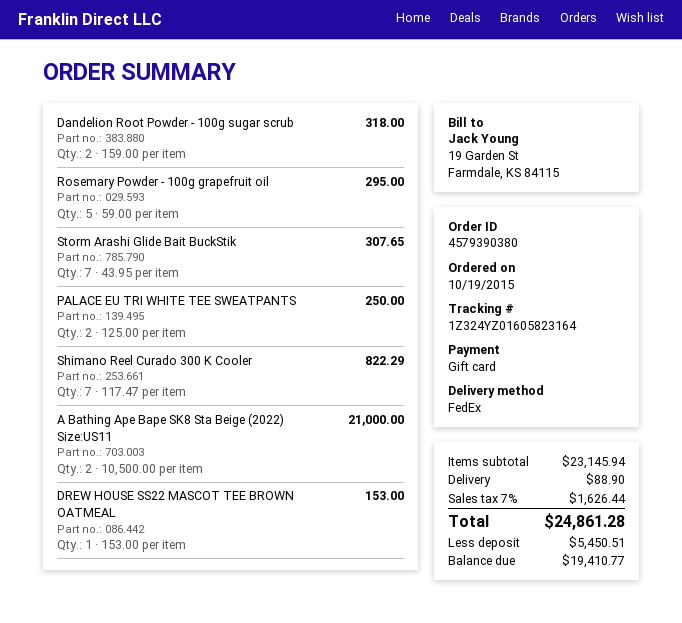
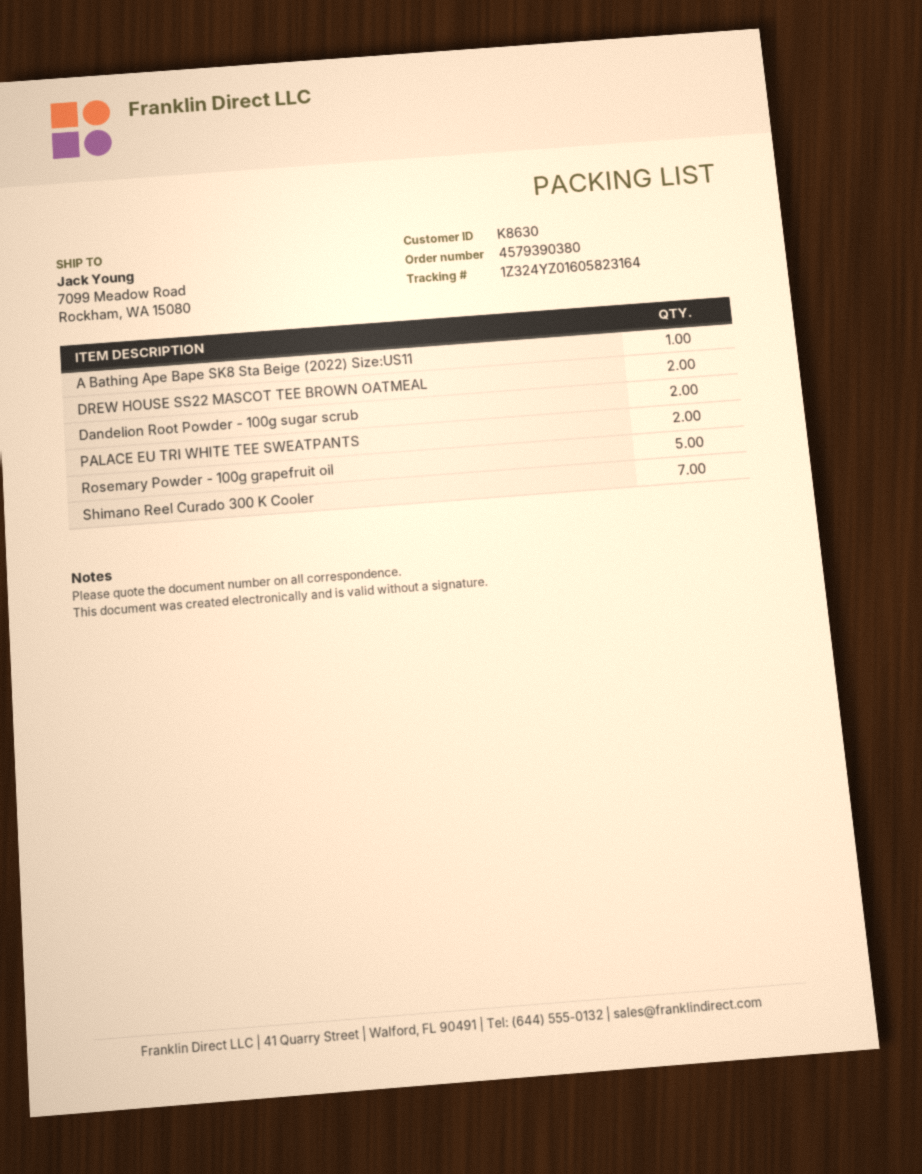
Storm Arashi Glide Bait BuckStik: 7 -> none
A Bathing Ape Bape SK8 Sta Beige (2022) Size:US11: 2 -> 1
DREW HOUSE SS22 MASCOT TEE BROWN OATMEAL: 1 -> 2

